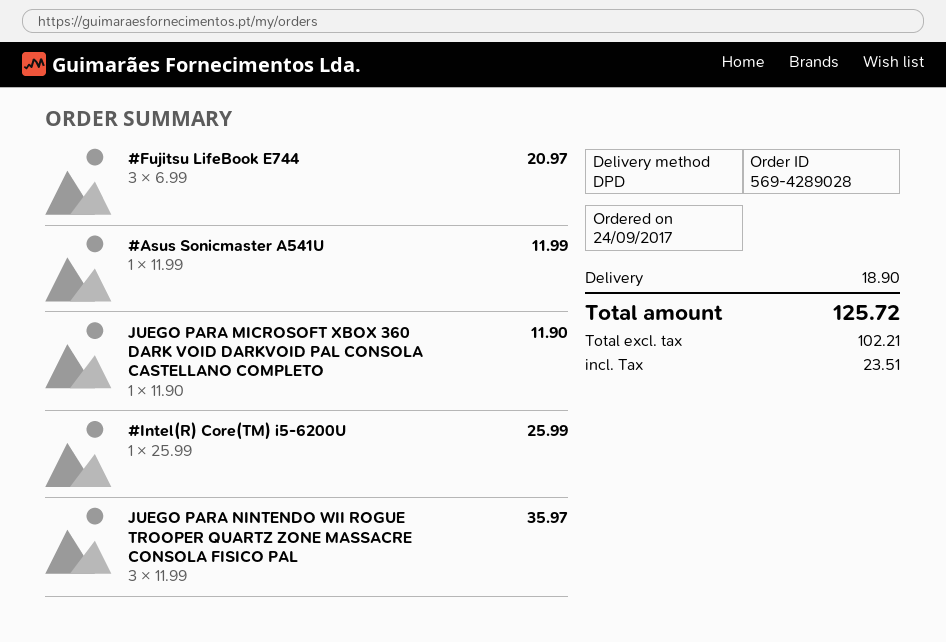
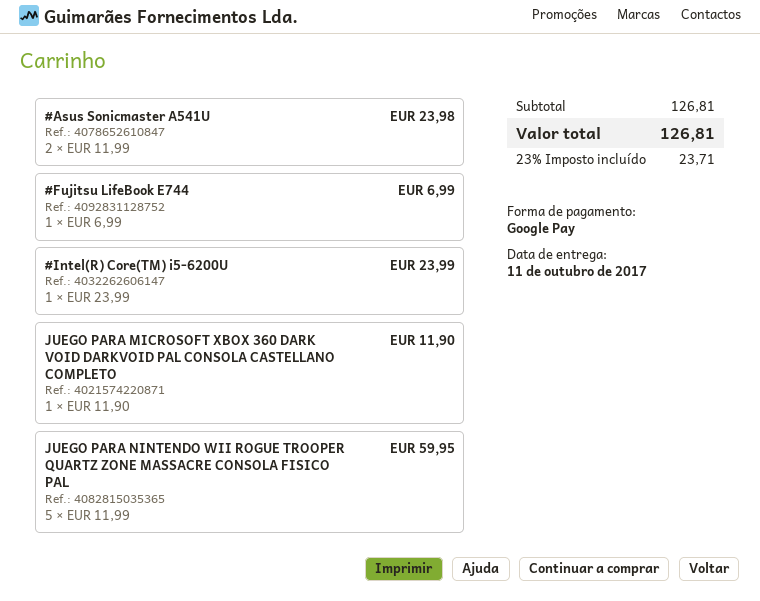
#Fujitsu LifeBook E744: 3 x 6.99 = 20.97 -> 1 x 6.99 = 6.99
#Asus Sonicmaster A541U: 1 x 11.99 = 11.99 -> 2 x 11.99 = 23.98
#Intel(R) Core(TM) i5-6200U: 1 x 25.99 = 25.99 -> 1 x 23.99 = 23.99
JUEGO PARA NINTENDO WII ROGUE TROOPER QUARTZ ZONE MASSACRE CONSOLA FISICO PAL: 3 x 11.99 = 35.97 -> 5 x 11.99 = 59.95
shipping: 18.90 -> none
tax: 23.51 -> 23.71
total: 125.72 -> 126.81

